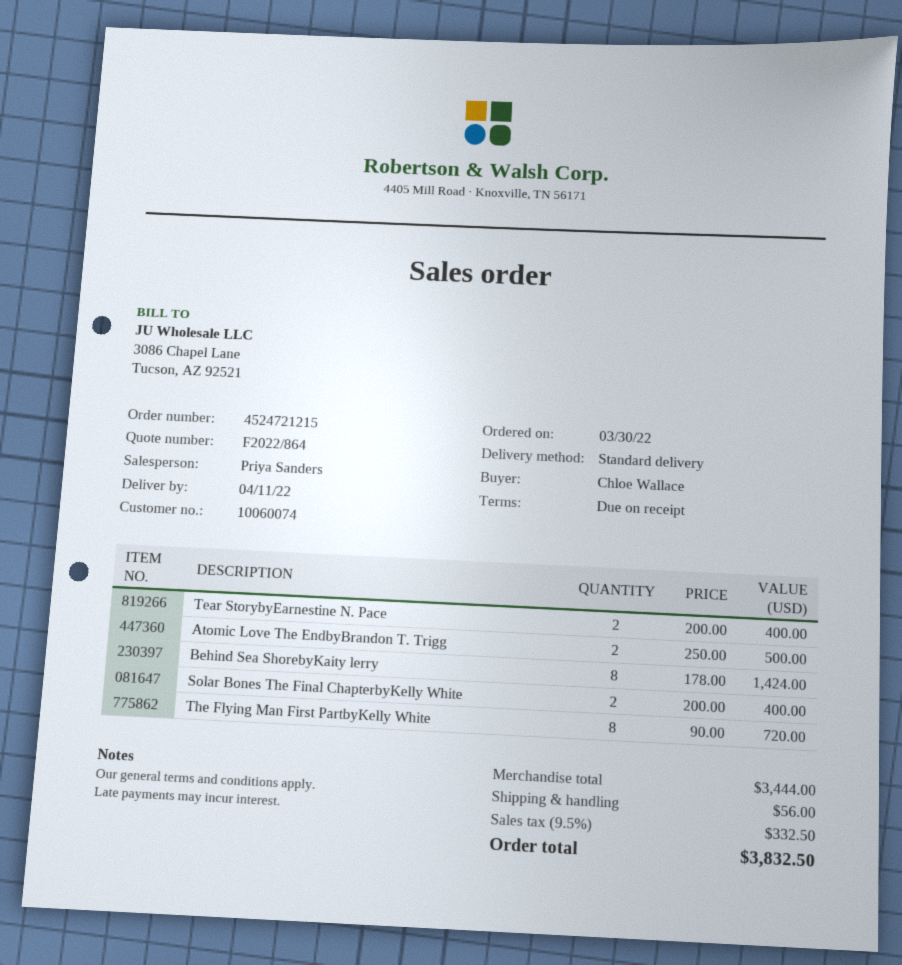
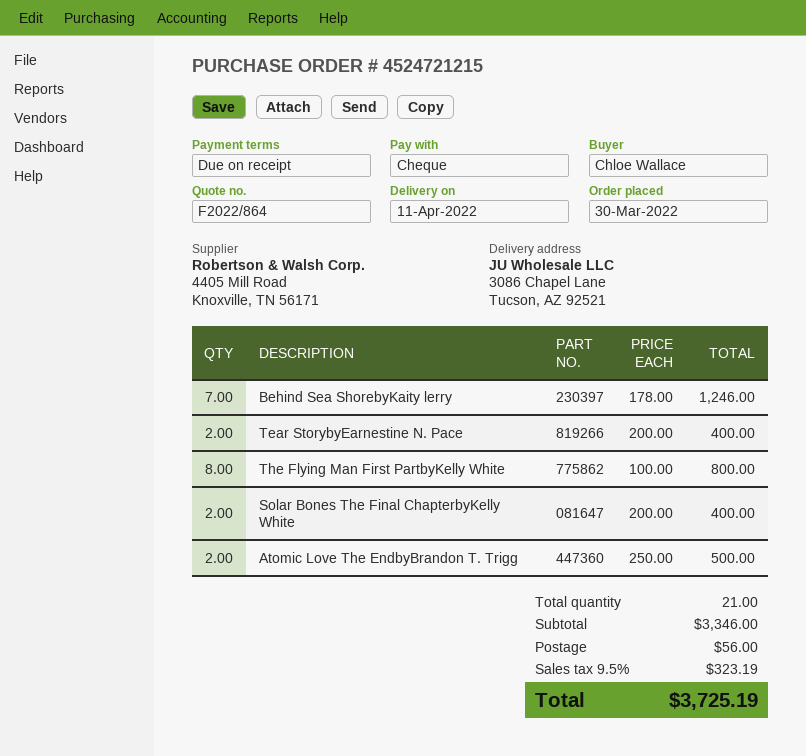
Behind Sea ShorebyKaity lerry: 8 x 178.00 = 1424.00 -> 7 x 178.00 = 1246.00
The Flying Man First PartbyKelly White: 8 x 90.00 = 720.00 -> 8 x 100.00 = 800.00
subtotal: 3444.00 -> 3346.00
tax: 9.5% = 332.50 -> 9.5% = 323.19
total: 3832.50 -> 3725.19

